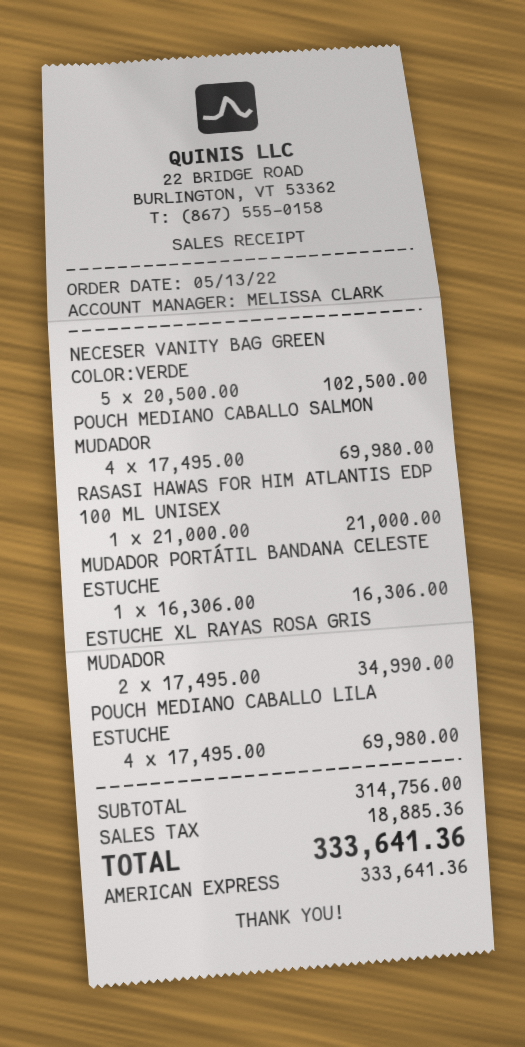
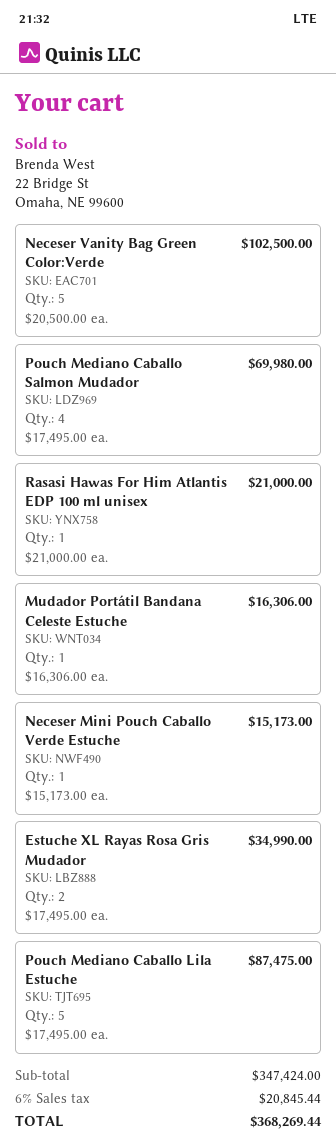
POUCH MEDIANO CABALLO LILA ESTUCHE: 4 x 17495.00 = 69980.00 -> 5 x 17495.00 = 87475.00
Neceser Mini Pouch Caballo Verde Estuche: none -> 1 x 15173.00 = 15173.00
subtotal: 314756.00 -> 347424.00
tax: 18885.36 -> 20845.44
total: 333641.36 -> 368269.44

